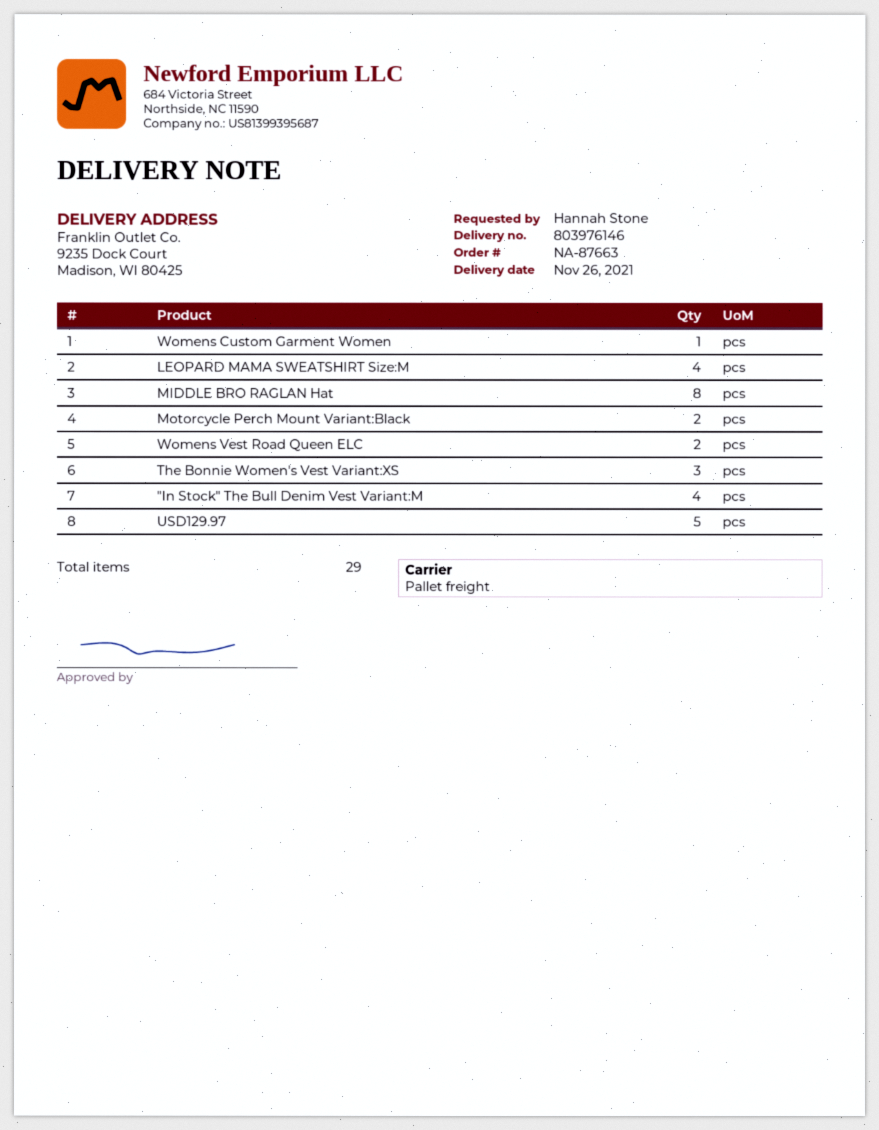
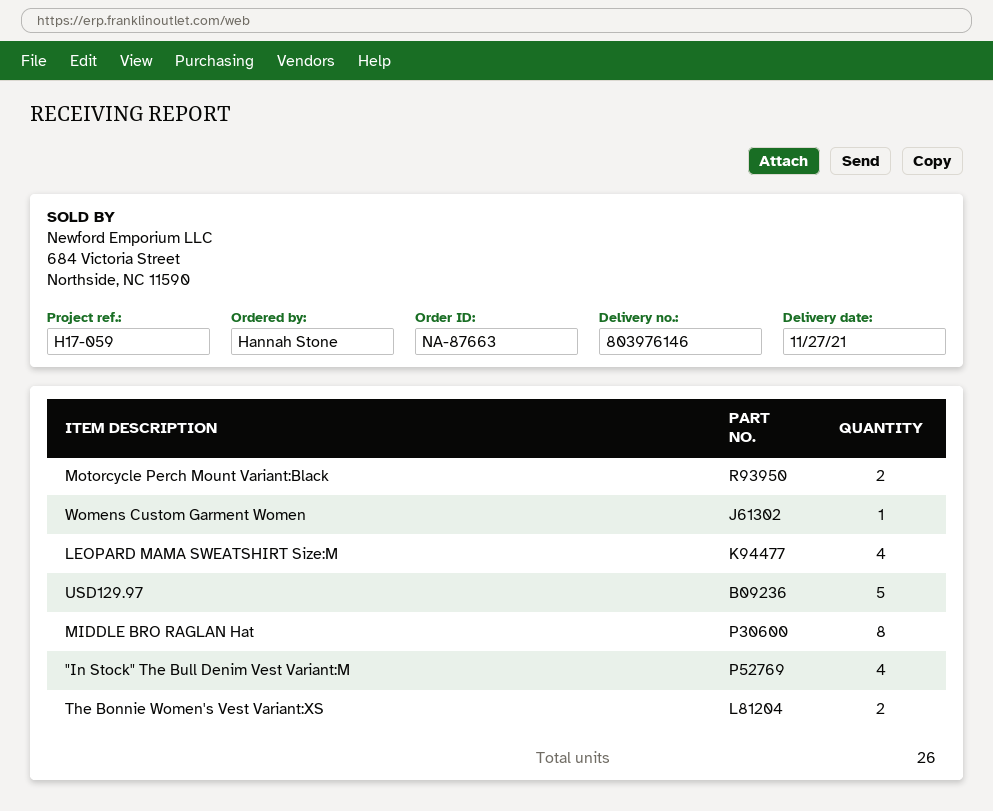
delivery date: 2021-11-26 -> 2021-11-27
Womens Vest Road Queen ELC: 2 -> none
The Bonnie Women's Vest Variant:XS: 3 -> 2
total quantity: 29 -> 26

